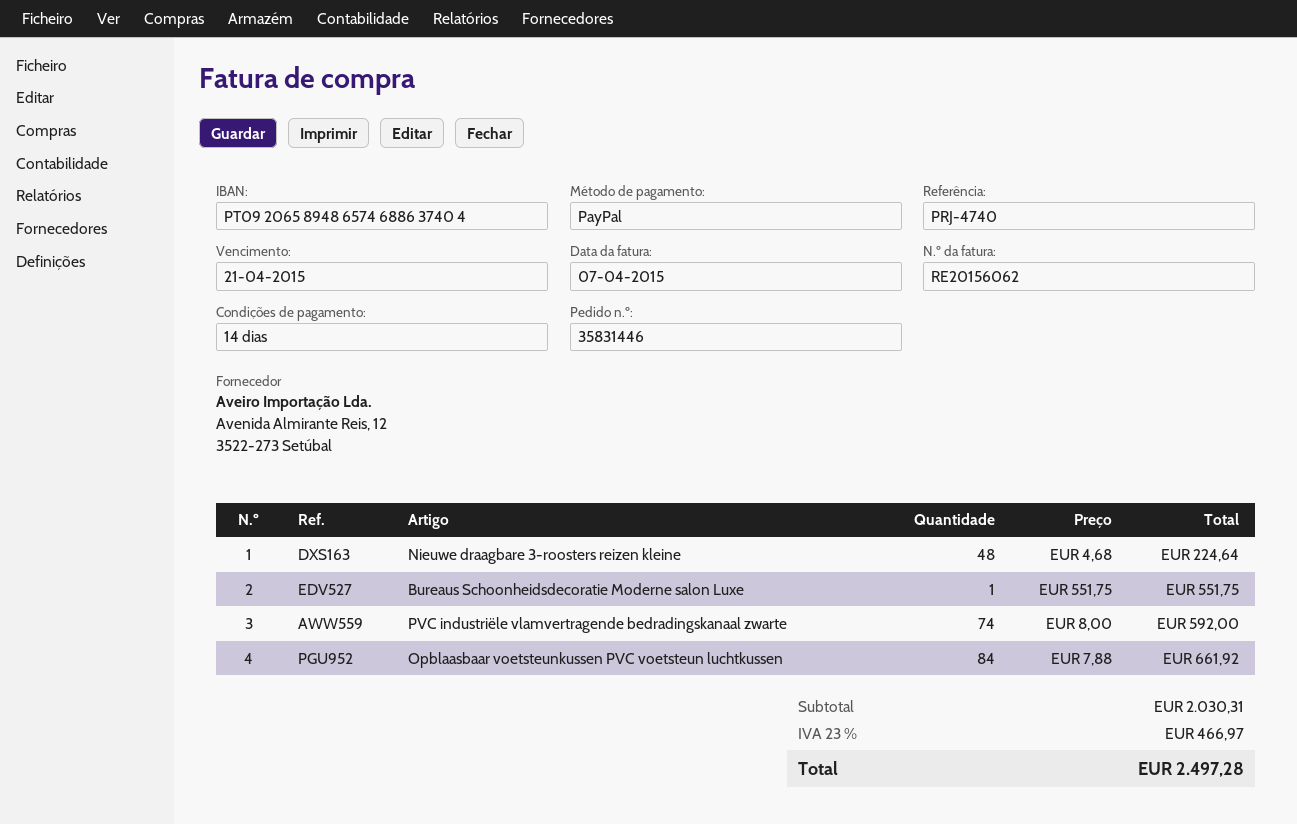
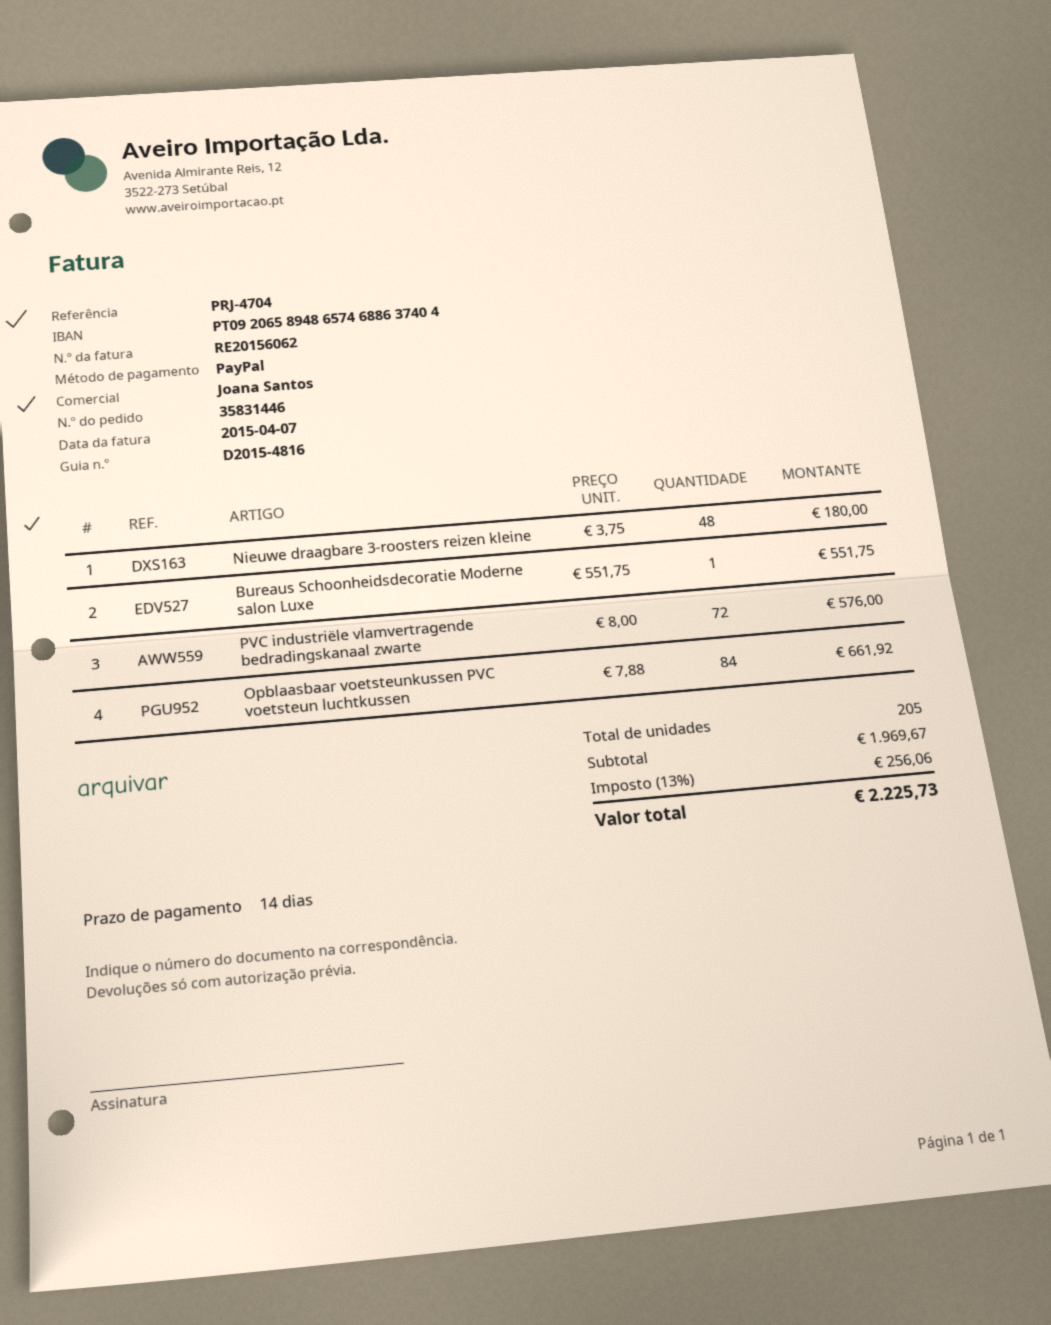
reference: PRJ-4740 -> PRJ-4704
Nieuwe draagbare 3-roosters reizen kleine: 48 x 4.68 = 224.64 -> 48 x 3.75 = 180.00
PVC industriële vlamvertragende bedradingskanaal zwarte: 74 x 8.00 = 592.00 -> 72 x 8.00 = 576.00
subtotal: 2030.31 -> 1969.67
tax: 23% = 466.97 -> 13% = 256.06
total: 2497.28 -> 2225.73

